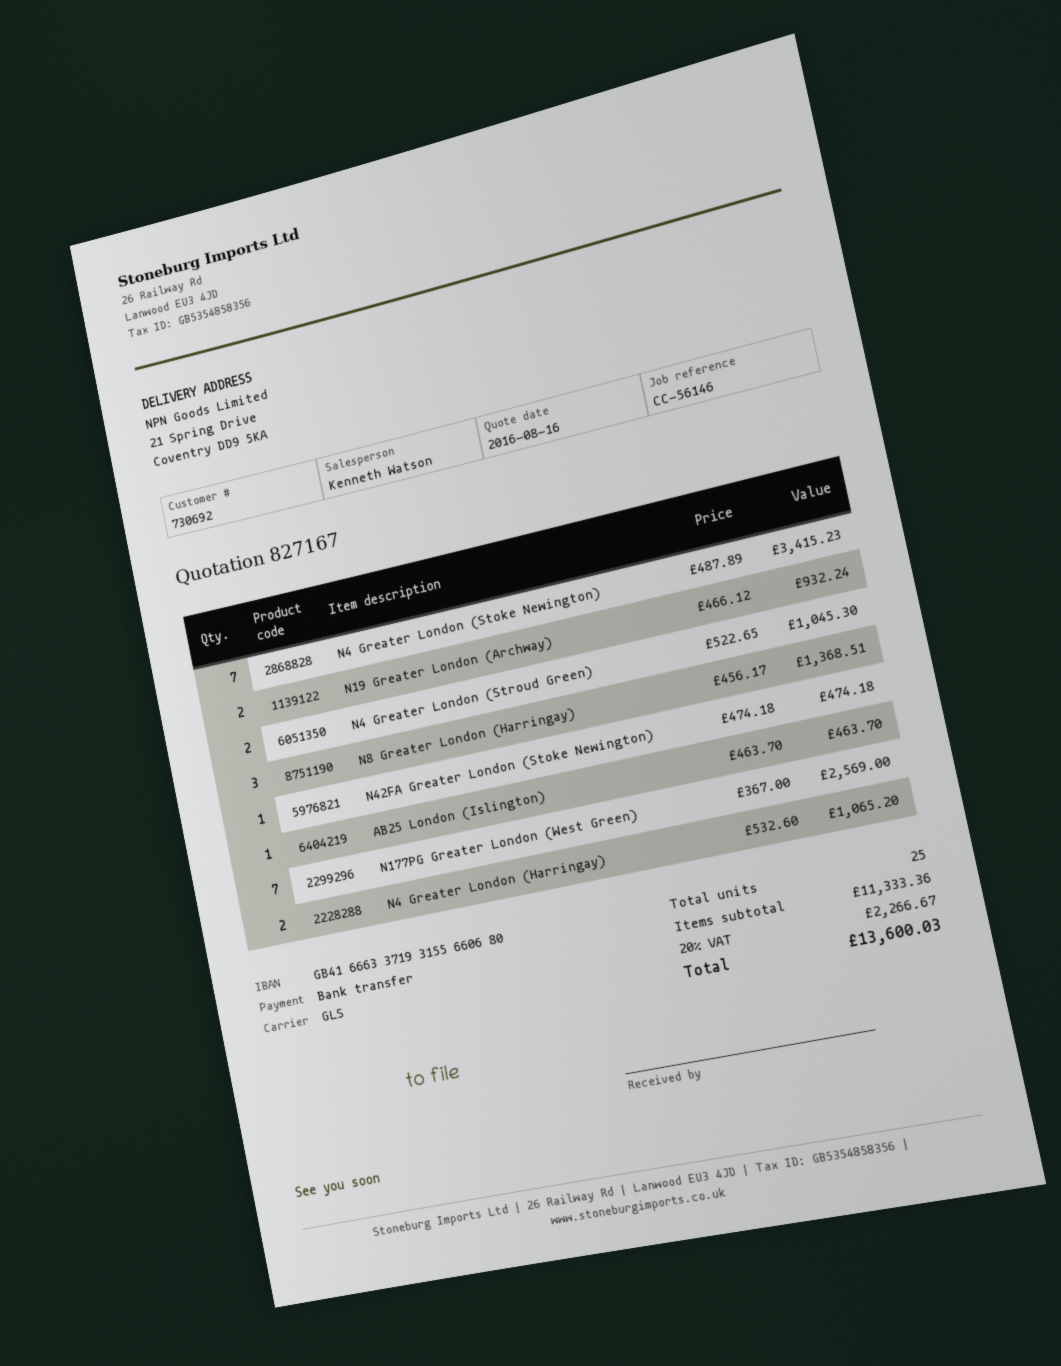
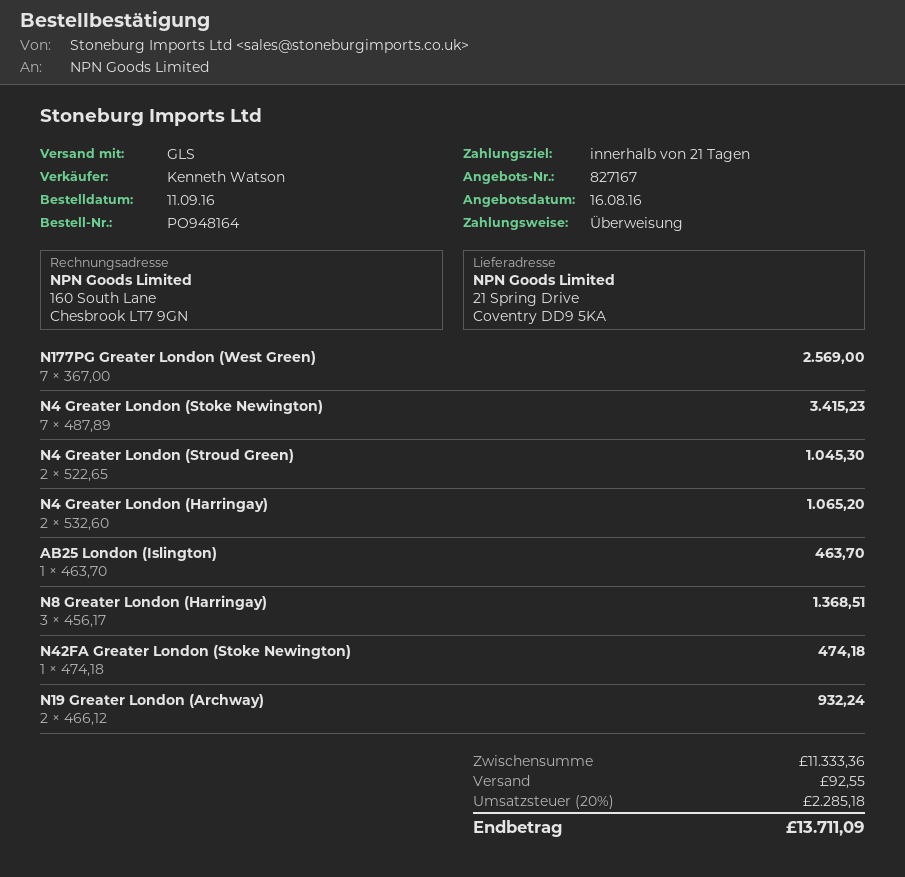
shipping: none -> 92.55
tax: 20% = 2266.67 -> 20% = 2285.18
total: 13600.03 -> 13711.09

